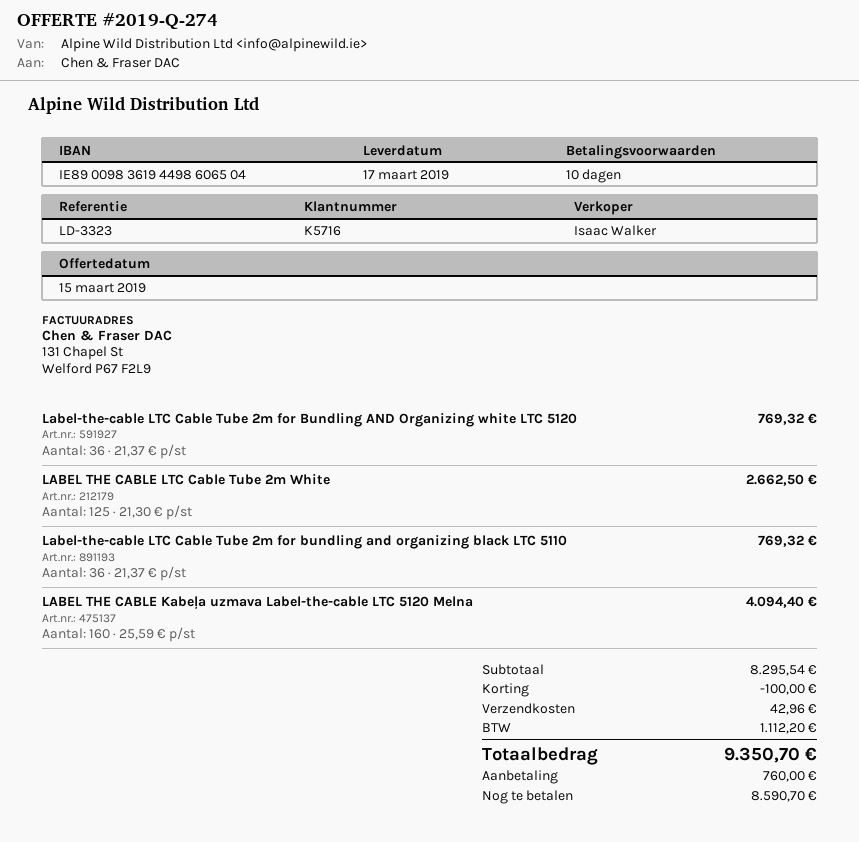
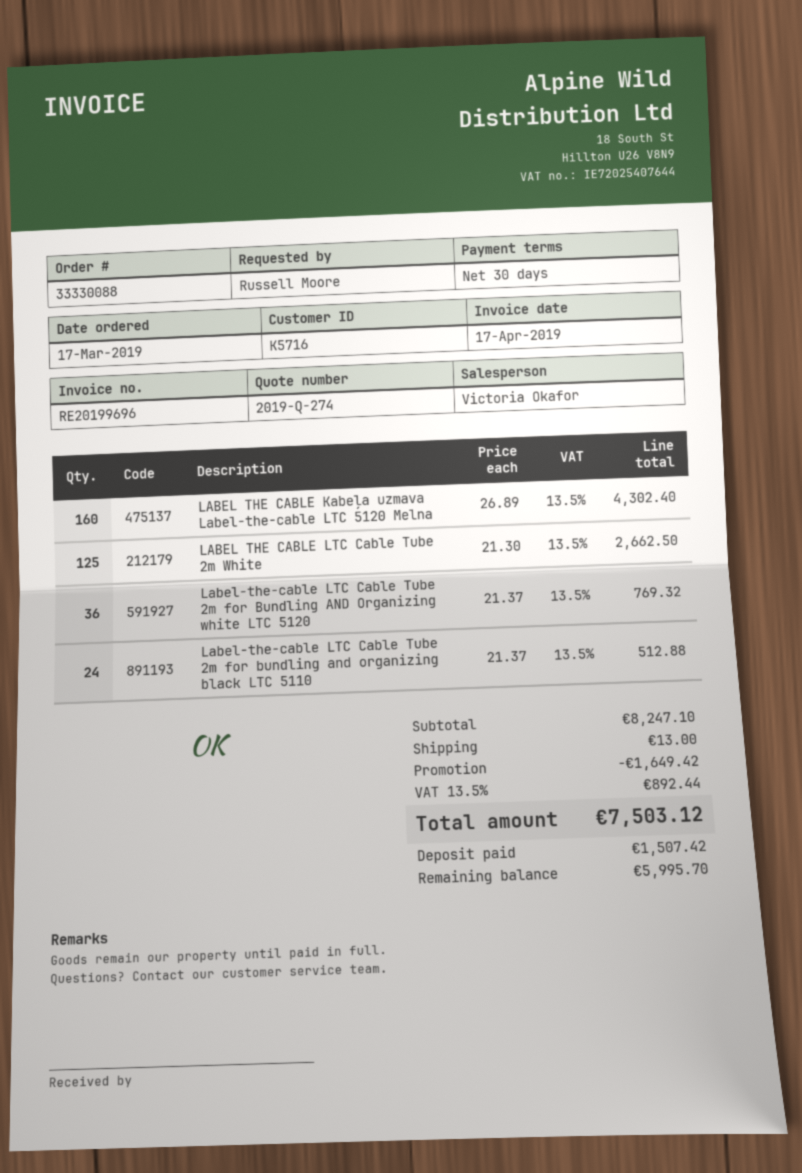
payment terms: 10 days -> 30 days
sales rep: Isaac Walker -> Victoria Okafor
Label-the-cable LTC Cable Tube 2m for bundling and organizing black LTC 5110: 36 x 21.37 = 769.32 -> 24 x 21.37 = 512.88
LABEL THE CABLE Kabeļa uzmava Label-the-cable LTC 5120 Melna: 160 x 25.59 = 4094.40 -> 160 x 26.89 = 4302.40
subtotal: 8295.54 -> 8247.10
discount: 100.00 -> 1649.42
shipping: 42.96 -> 13.00
tax: 1112.20 -> 892.44
total: 9350.70 -> 7503.12
deposit: 760.00 -> 1507.42
balance: 8590.70 -> 5995.70

